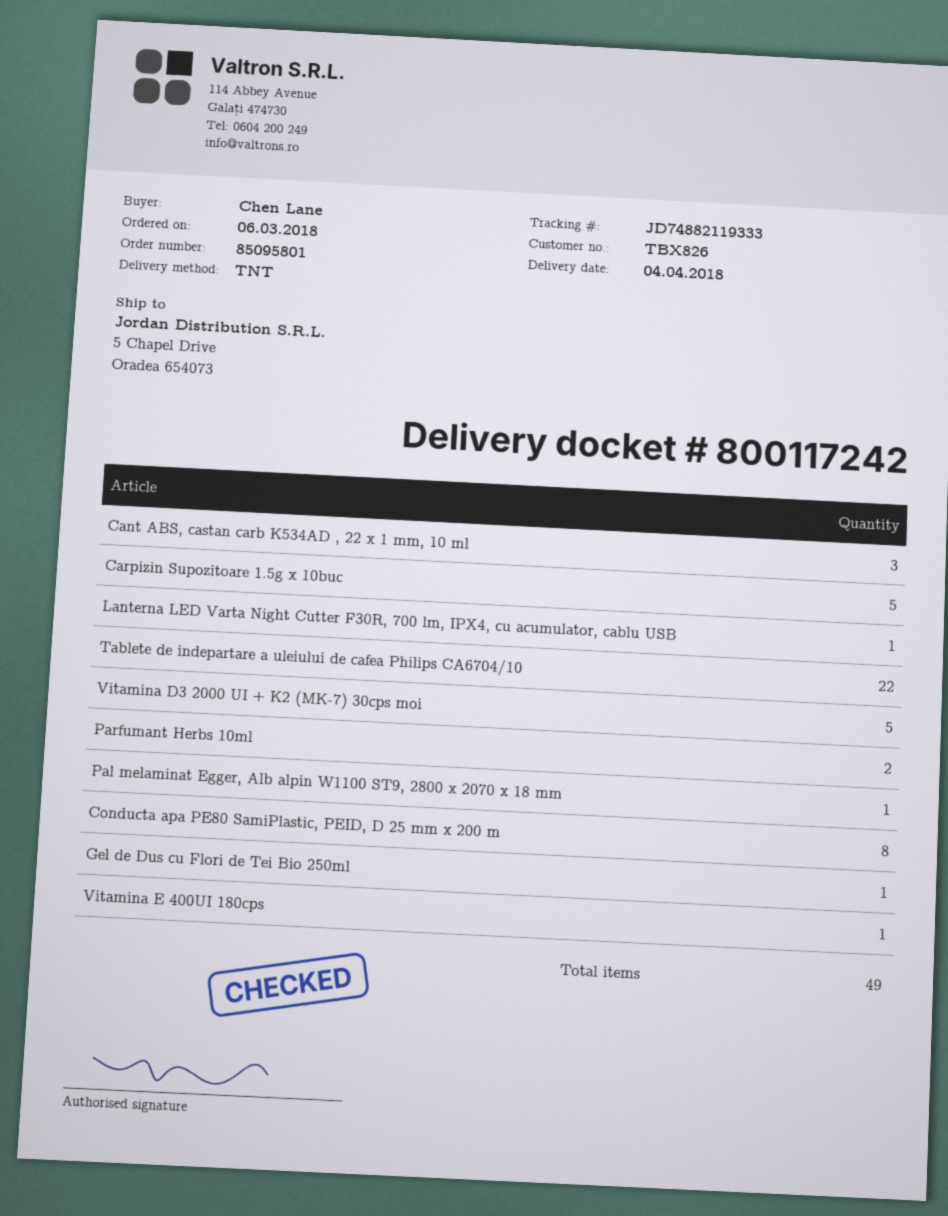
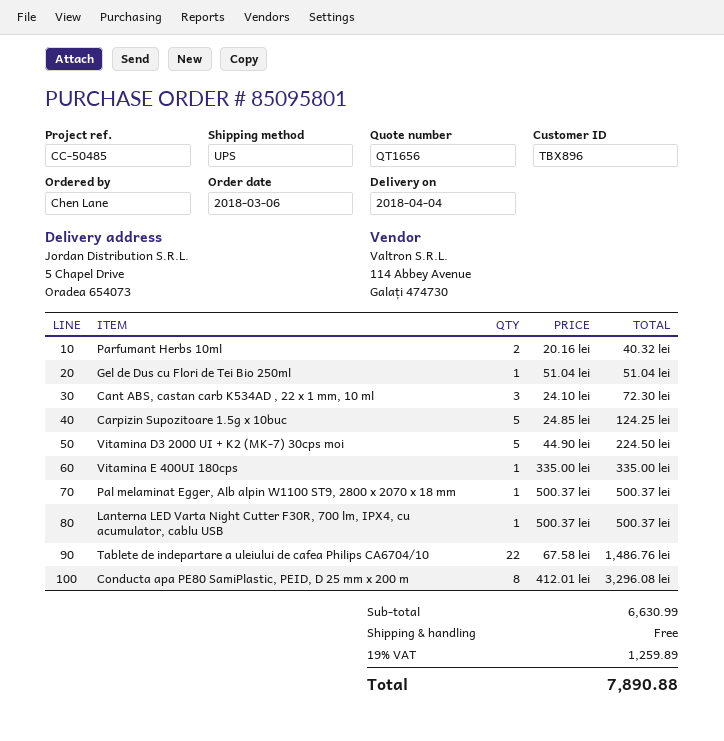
customer number: TBX826 -> TBX896
shipping method: TNT -> UPS

